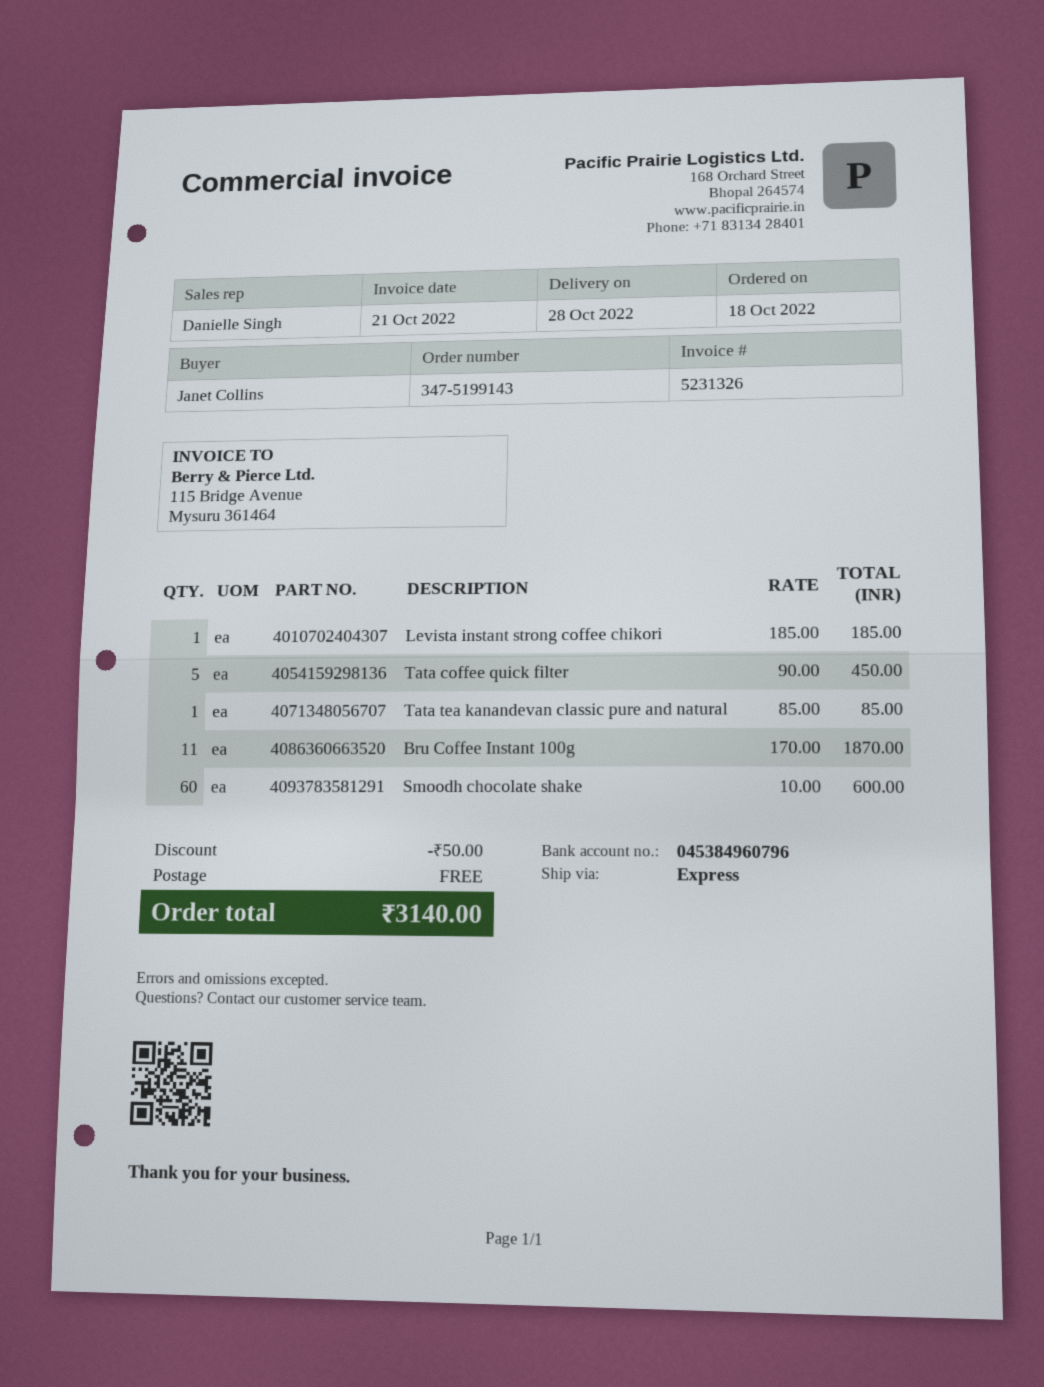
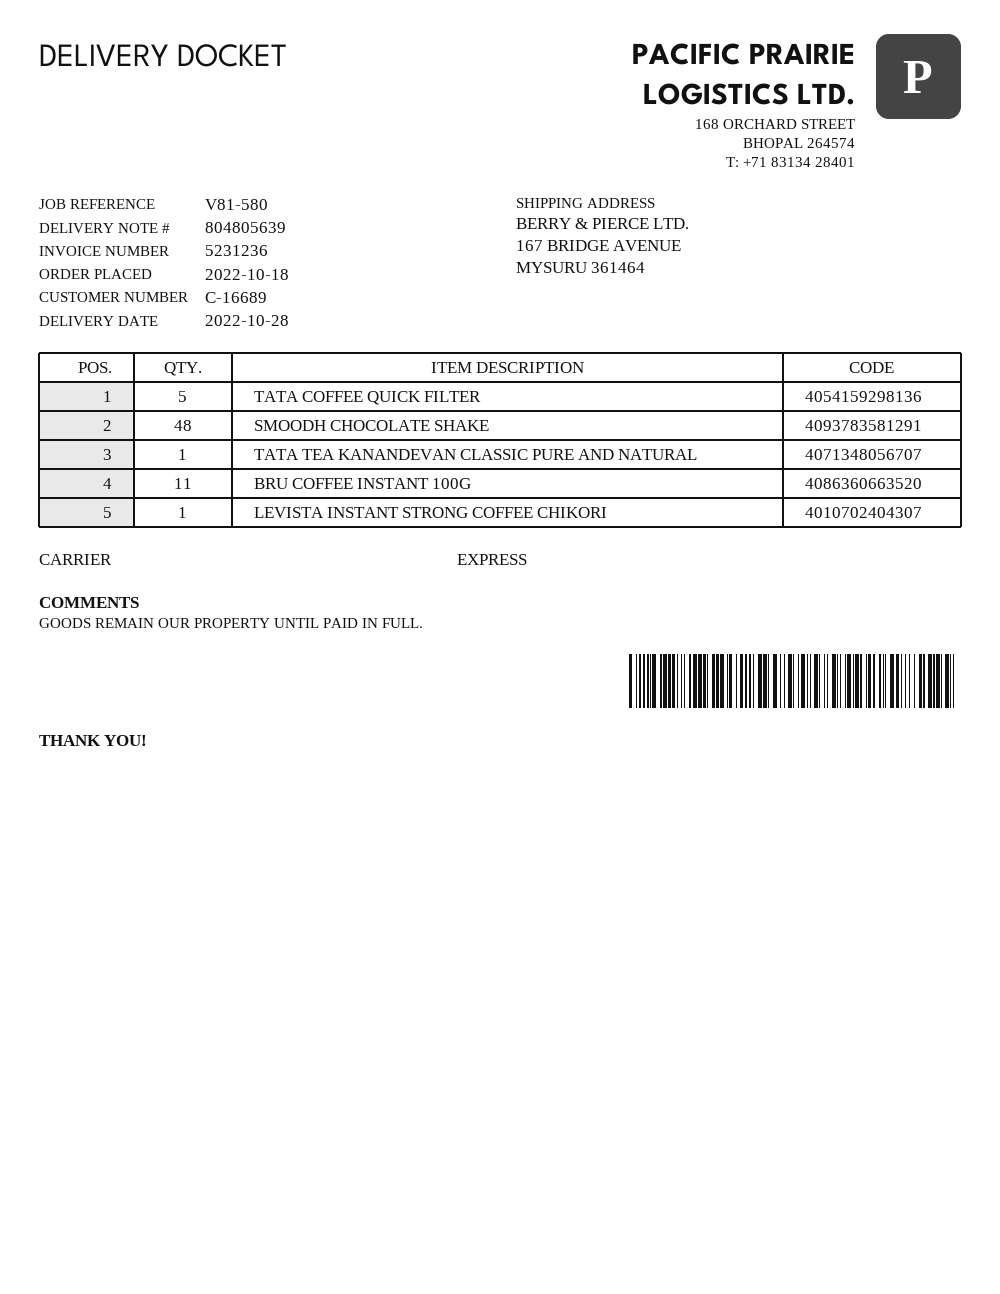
invoice number: 5231326 -> 5231236
Smoodh chocolate shake: 60 -> 48

